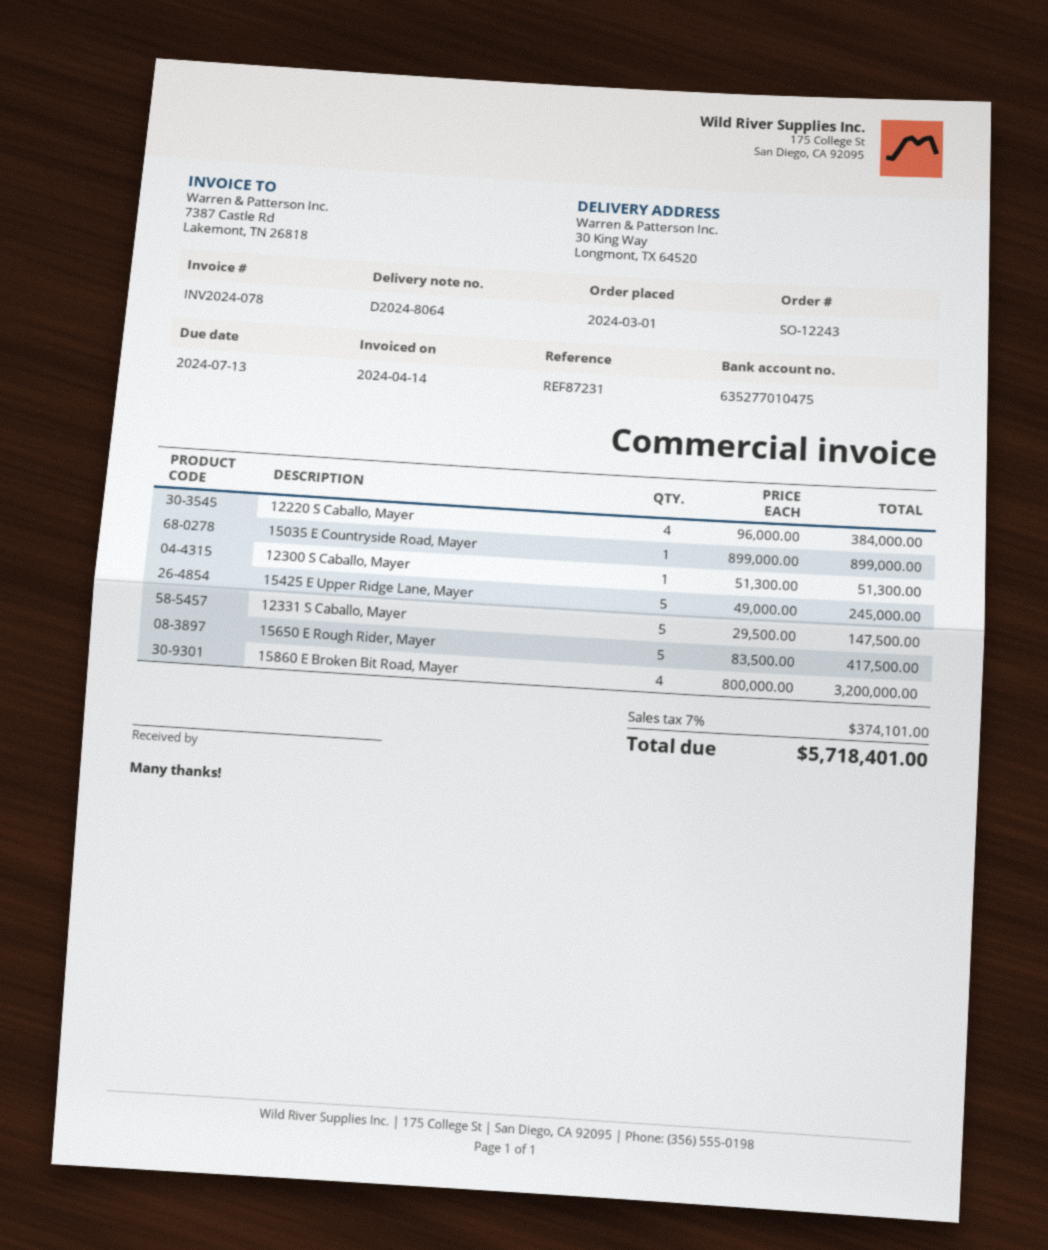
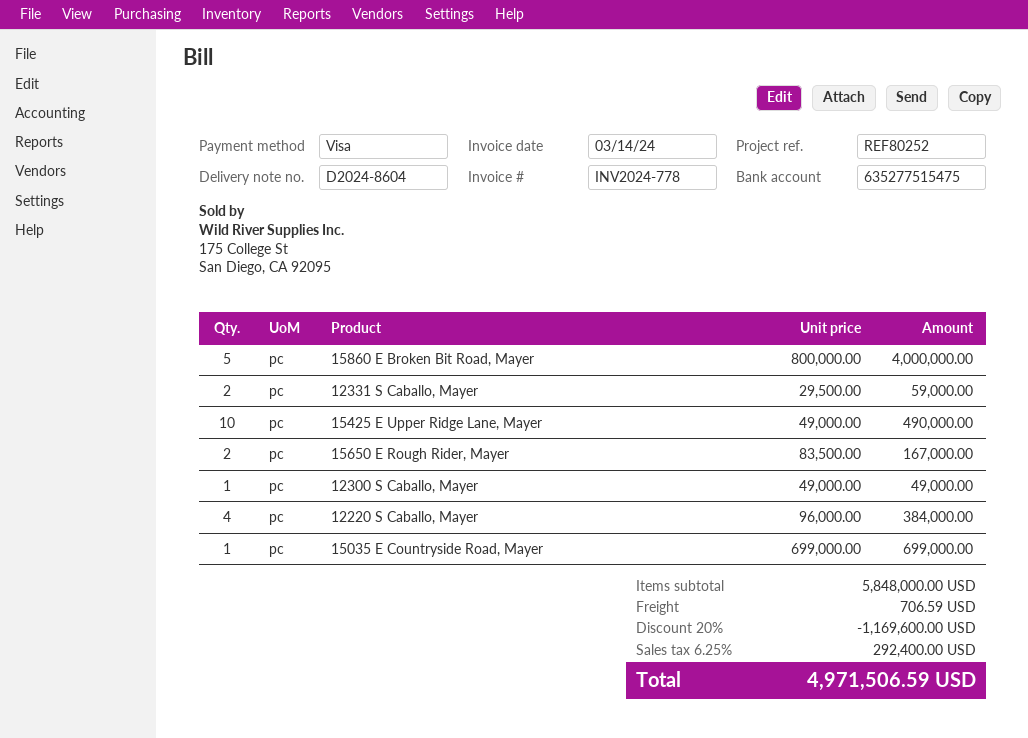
delivery note number: D2024-8064 -> D2024-8604
invoice number: INV2024-078 -> INV2024-778
invoice date: 2024-04-14 -> 2024-03-14
reference: REF87231 -> REF80252
bank account: 635277010475 -> 635277515475
15035 E Countryside Road, Mayer: 1 x 899000.00 = 899000.00 -> 1 x 699000.00 = 699000.00
12300 S Caballo, Mayer: 1 x 51300.00 = 51300.00 -> 1 x 49000.00 = 49000.00
15425 E Upper Ridge Lane, Mayer: 5 x 49000.00 = 245000.00 -> 10 x 49000.00 = 490000.00
12331 S Caballo, Mayer: 5 x 29500.00 = 147500.00 -> 2 x 29500.00 = 59000.00
15650 E Rough Rider, Mayer: 5 x 83500.00 = 417500.00 -> 2 x 83500.00 = 167000.00
15860 E Broken Bit Road, Mayer: 4 x 800000.00 = 3200000.00 -> 5 x 800000.00 = 4000000.00
discount: none -> 20% = 1169600.00
shipping: none -> 706.59
tax: 7% = 374101.00 -> 6.25% = 292400.00
total: 5718401.00 -> 4971506.59

